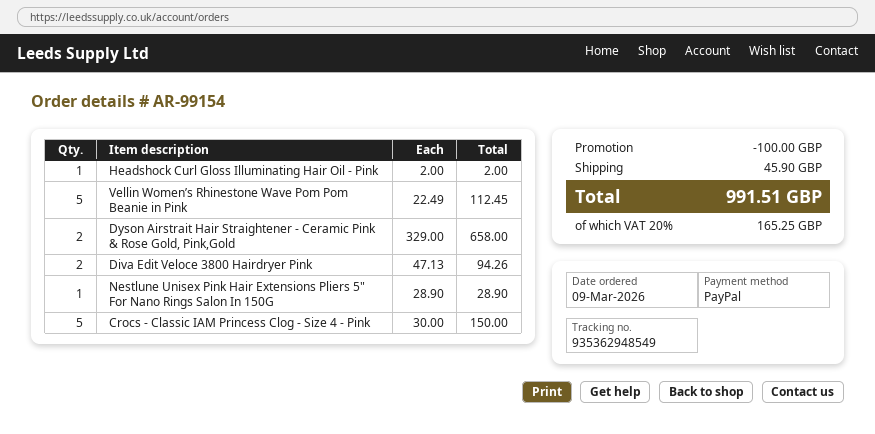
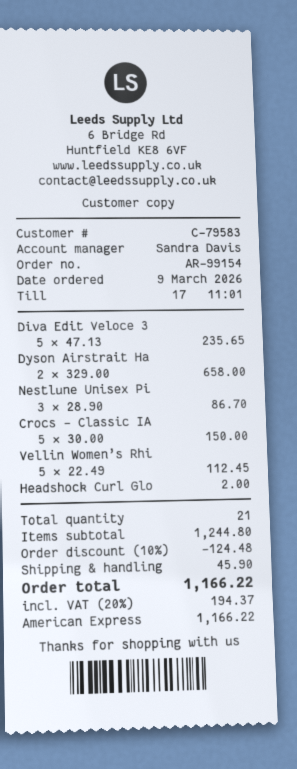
payment method: PayPal -> American Express
Diva Edit Veloce 3800 Hairdryer Pink: 2 x 47.13 = 94.26 -> 5 x 47.13 = 235.65
Nestlune Unisex Pink Hair Extensions Pliers 5" For Nano Rings Salon In 150G: 1 x 28.90 = 28.90 -> 3 x 28.90 = 86.70
discount: 100.00 -> 124.48
tax: 20% = 165.25 -> 20% = 194.37
total: 991.51 -> 1166.22

